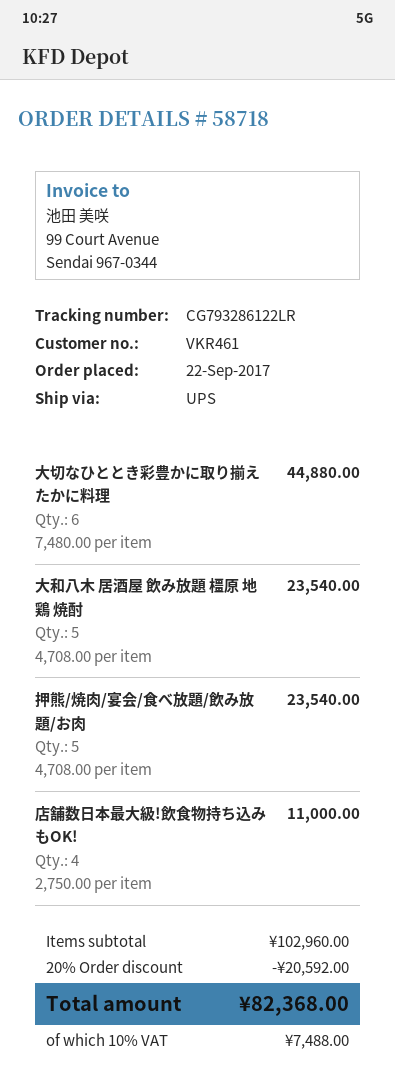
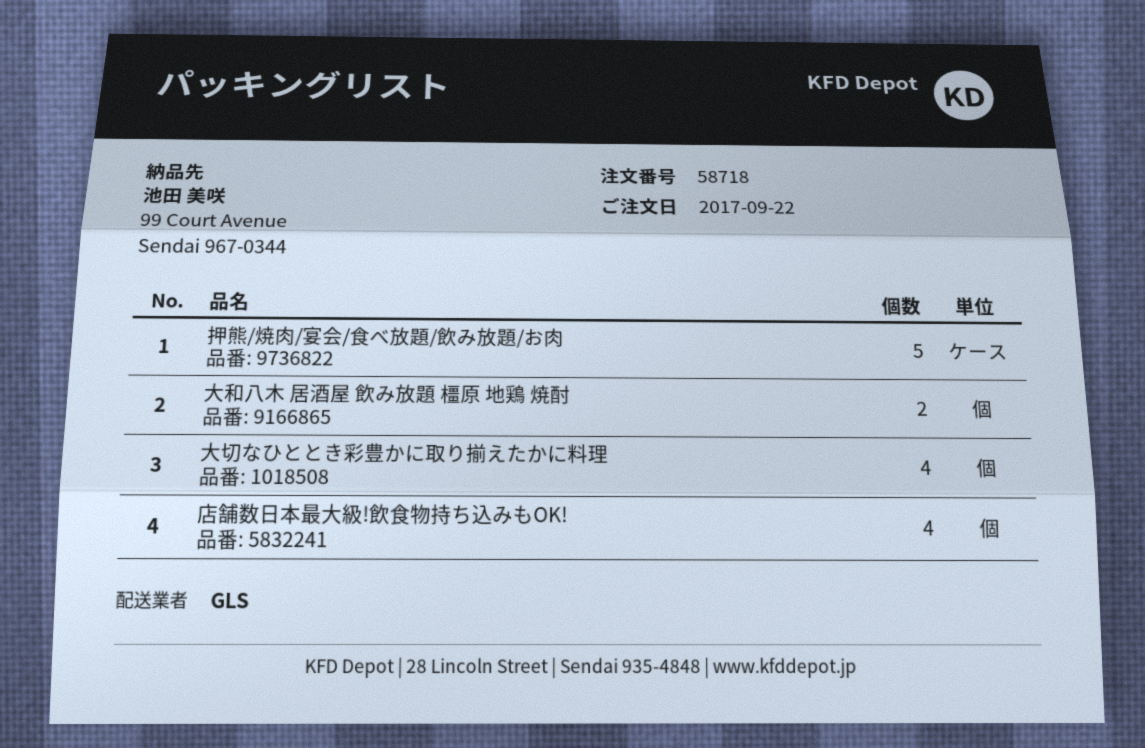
shipping method: UPS -> GLS
大切なひととき彩豊かに取り揃えたかに料理: 6 -> 4
大和八木 居酒屋 飲み放題 橿原 地鶏 焼酎: 5 -> 2

